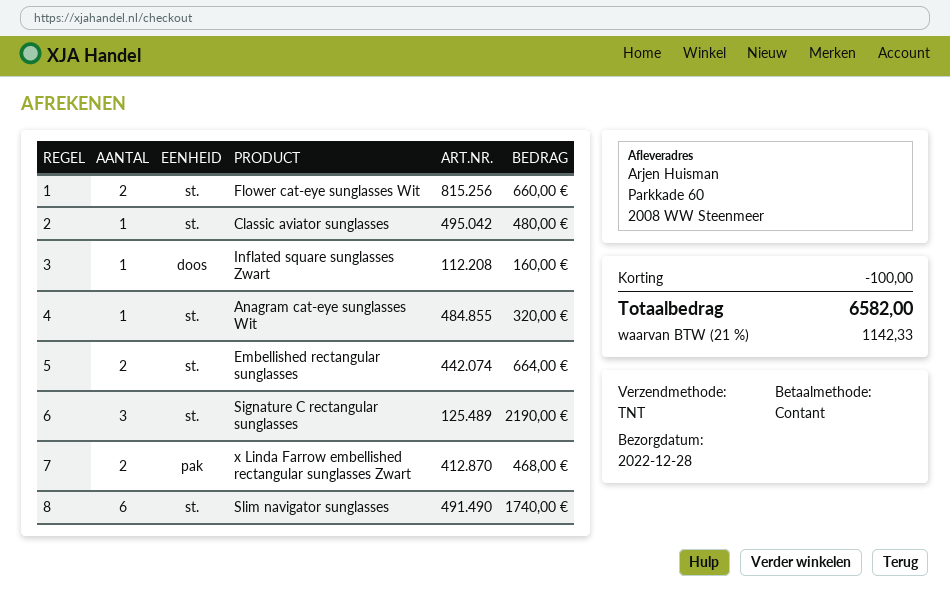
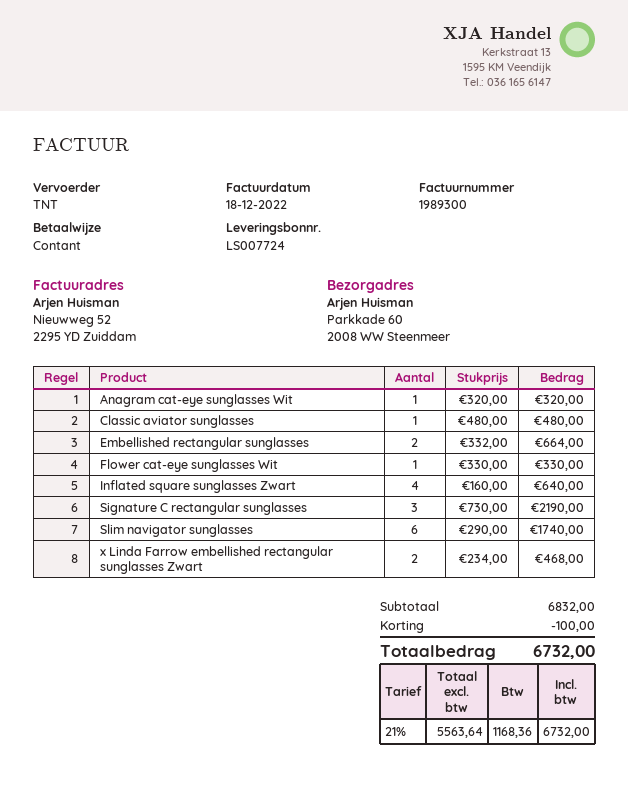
Flower cat-eye sunglasses Wit: 2 for 660.00 -> 1 for 330.00
Inflated square sunglasses Zwart: 1 for 160.00 -> 4 for 640.00
tax: 21% = 1142.33 -> 21% = 1168.36
total: 6582.00 -> 6732.00

